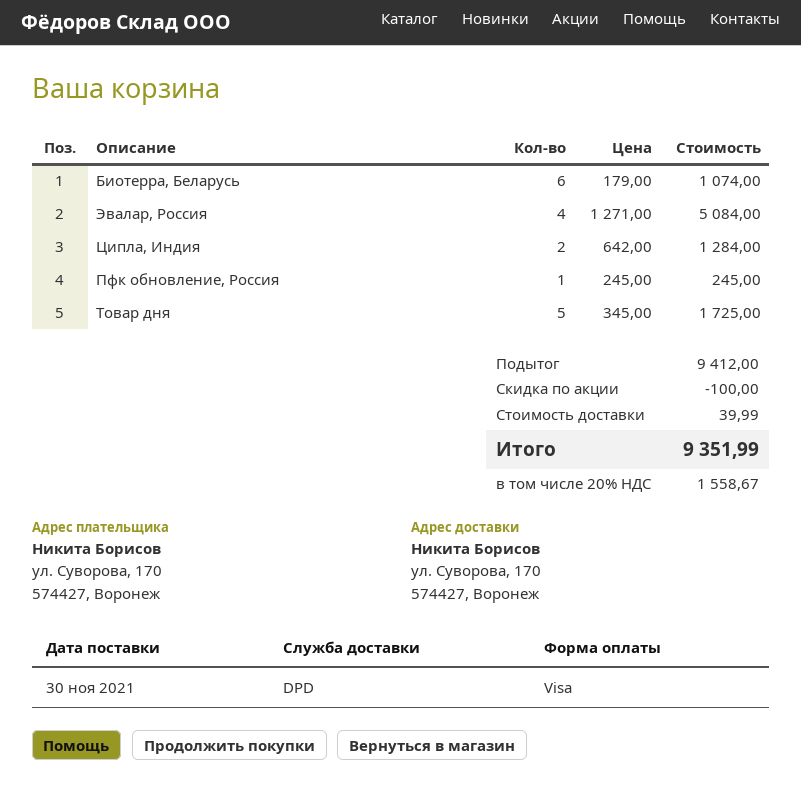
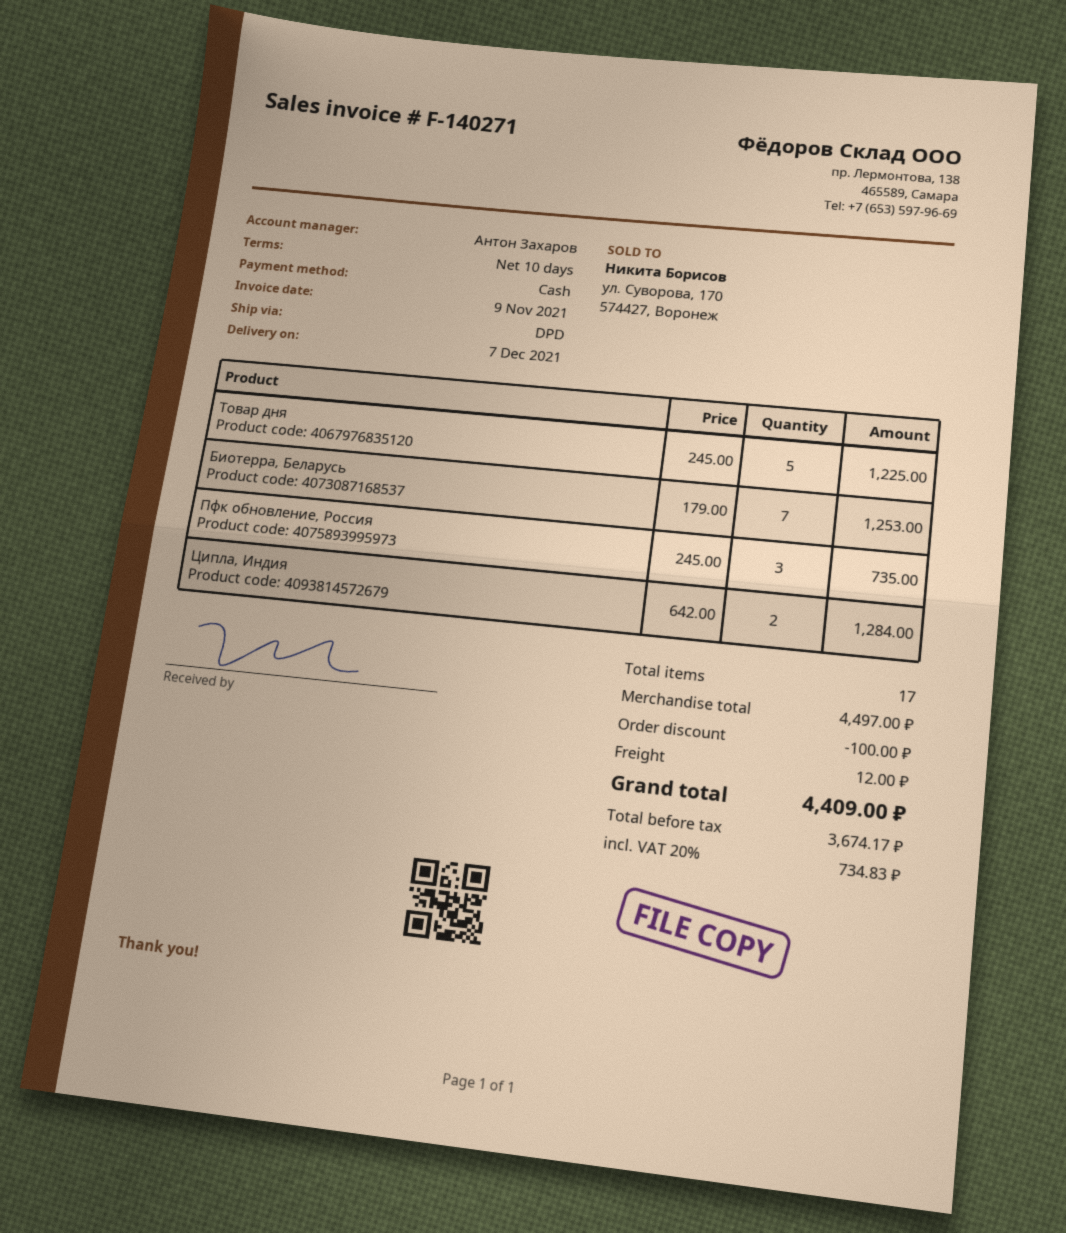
delivery date: 2021-11-30 -> 2021-12-07
payment method: Visa -> cash
Биотерра, Беларусь: 6 x 179.00 = 1074.00 -> 7 x 179.00 = 1253.00
Эвалар, Россия: 4 x 1271.00 = 5084.00 -> none
Пфк обновление, Россия: 1 x 245.00 = 245.00 -> 3 x 245.00 = 735.00
Товар дня: 5 x 345.00 = 1725.00 -> 5 x 245.00 = 1225.00
subtotal: 9412.00 -> 4497.00
shipping: 39.99 -> 12.00
tax: 20% = 1558.67 -> 20% = 734.83
total: 9351.99 -> 4409.00

